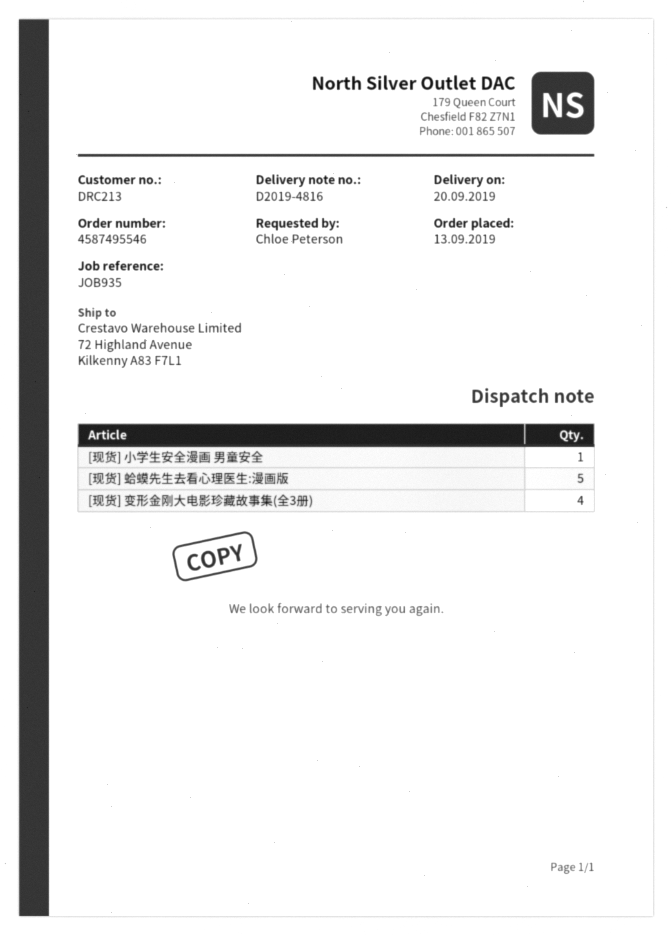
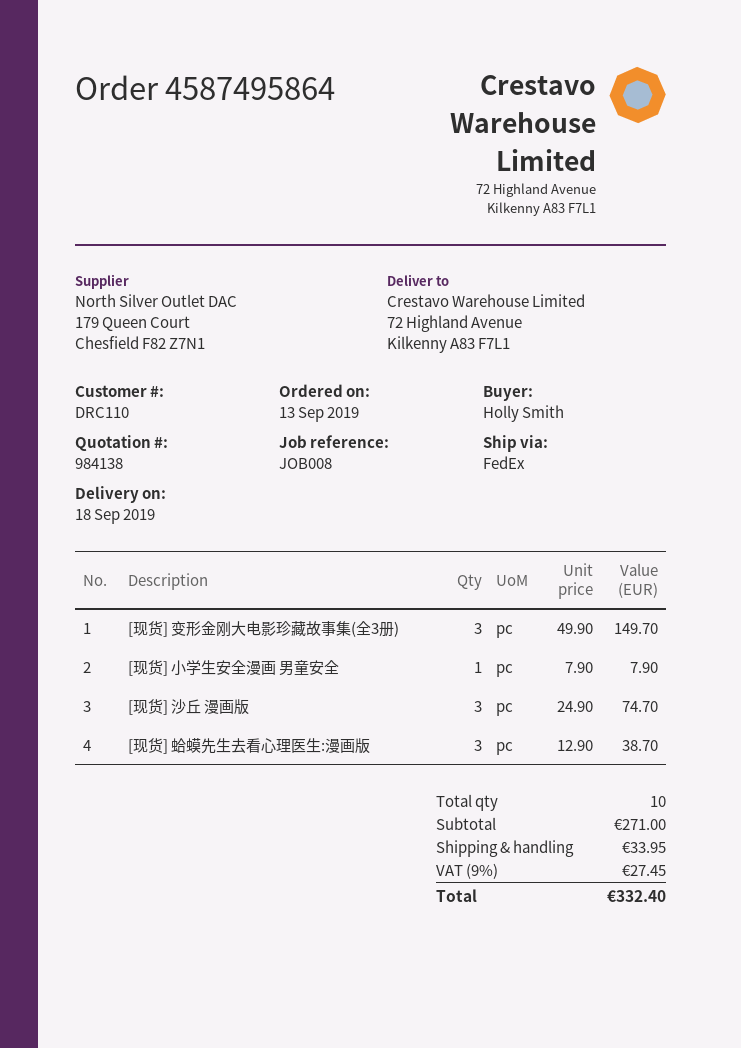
order number: 4587495546 -> 4587495864
delivery date: 2019-09-20 -> 2019-09-18
customer number: DRC213 -> DRC110
reference: JOB935 -> JOB008
ordered by: Chloe Peterson -> Holly Smith
[现货] 蛤蟆先生去看心理医生:漫画版: 5 -> 3
[现货] 变形金刚大电影珍藏故事集(全3册): 4 -> 3
[现货] 沙丘 漫画版: none -> 3

